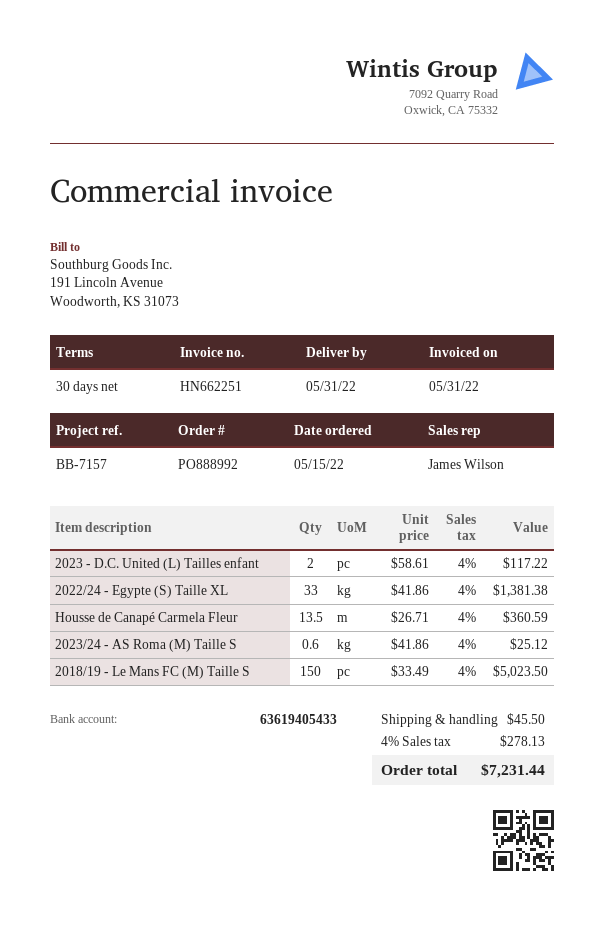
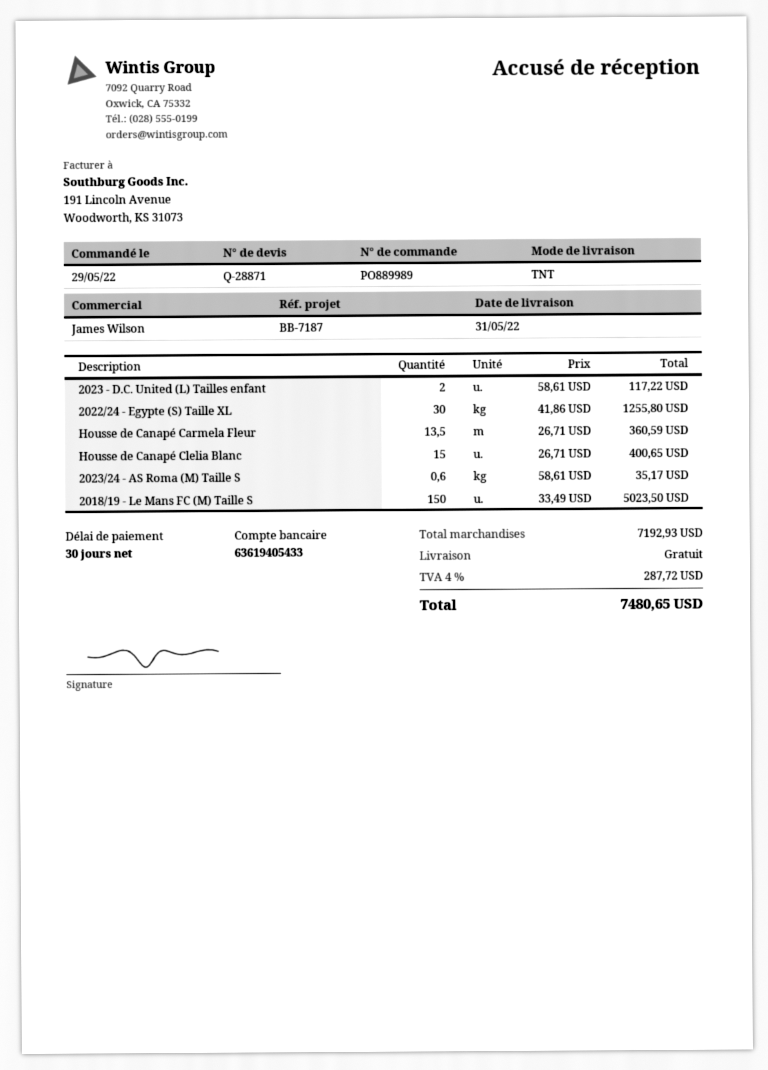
order number: PO888992 -> PO889989
order date: 2022-05-15 -> 2022-05-29
reference: BB-7157 -> BB-7187
2022/24 - Egypte (S) Taille XL: 33 x 41.86 = 1381.38 -> 30 x 41.86 = 1255.80
2023/24 - AS Roma (M) Taille S: 0.6 x 41.86 = 25.12 -> 0.6 x 58.61 = 35.17
Housse de Canapé Clelia Blanc: none -> 15 x 26.71 = 400.65
shipping: 45.50 -> 0.00
tax: 4% = 278.13 -> 4% = 287.72
total: 7231.44 -> 7480.65

